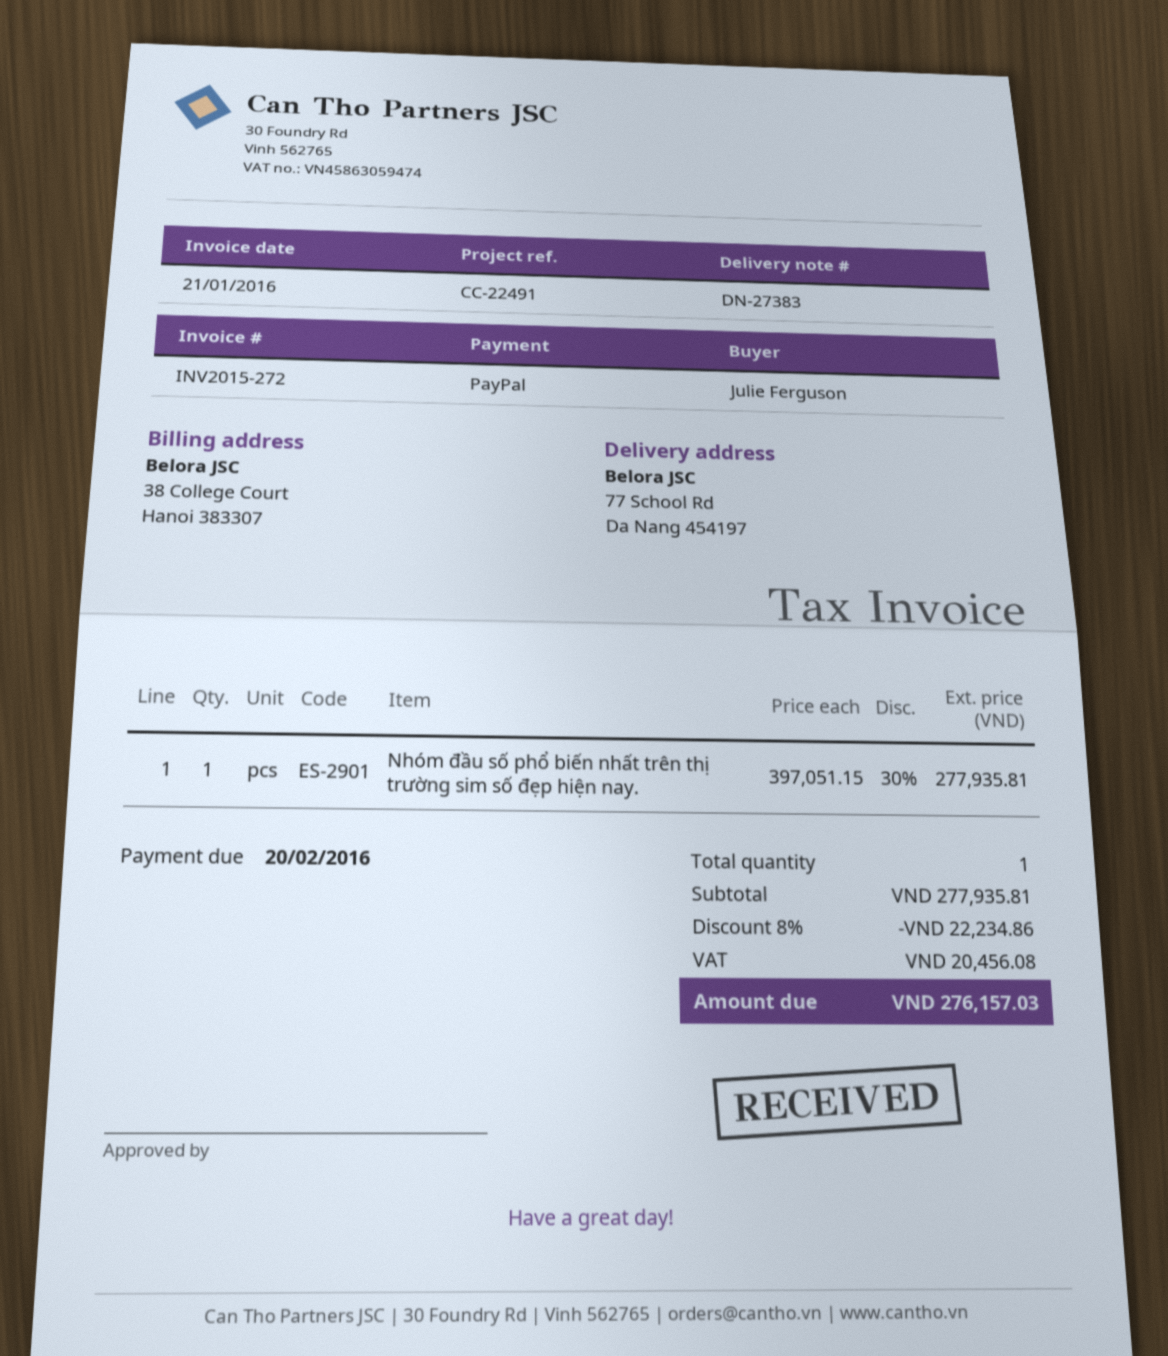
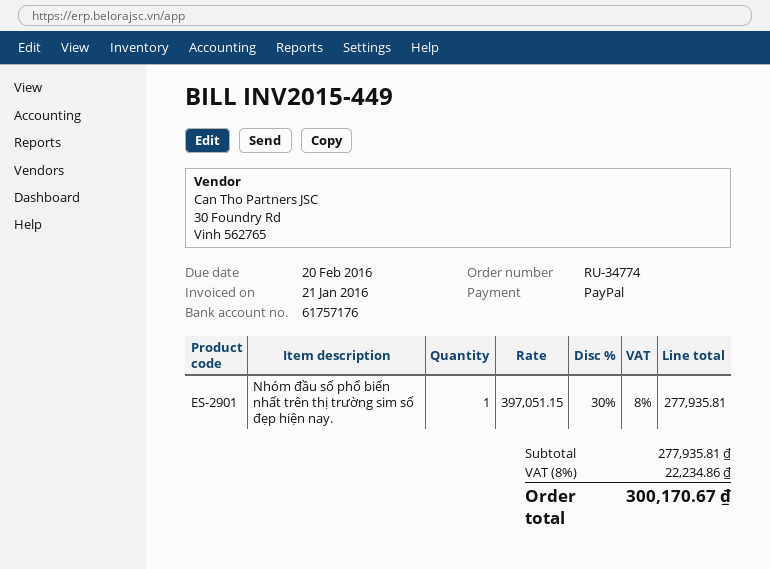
invoice number: INV2015-272 -> INV2015-449
discount: 8% = 22234.86 -> none
tax: 20456.08 -> 22234.86
total: 276157.03 -> 300170.67

